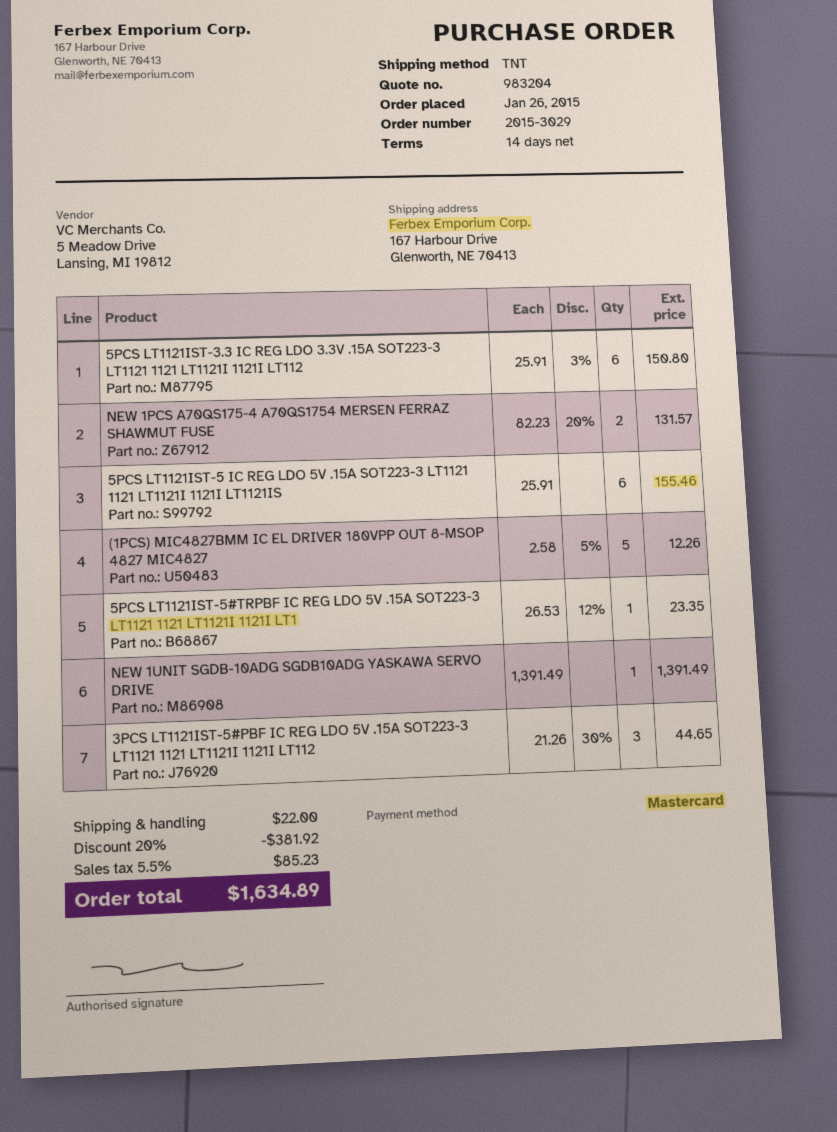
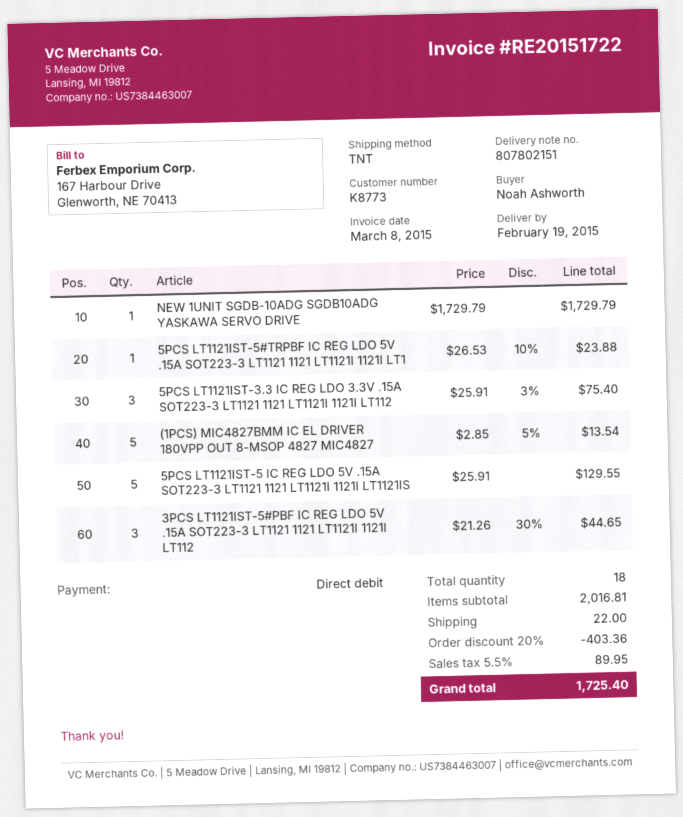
payment method: Mastercard -> direct debit
5PCS LT1121IST-3.3 IC REG LDO 3.3V .15A SOT223-3 LT1121 1121 LT1121I 1121I LT112: 6 x 25.91 - 3% = 150.80 -> 3 x 25.91 - 3% = 75.40
NEW 1PCS A70QS175-4 A70QS1754 MERSEN FERRAZ SHAWMUT FUSE: 2 x 82.23 - 20% = 131.57 -> none
5PCS LT1121IST-5 IC REG LDO 5V .15A SOT223-3 LT1121 1121 LT1121I 1121I LT1121IS: 6 x 25.91 = 155.46 -> 5 x 25.91 = 129.55
(1PCS) MIC4827BMM IC EL DRIVER 180VPP OUT 8-MSOP 4827 MIC4827: 5 x 2.58 - 5% = 12.26 -> 5 x 2.85 - 5% = 13.54
5PCS LT1121IST-5#TRPBF IC REG LDO 5V .15A SOT223-3 LT1121 1121 LT1121I 1121I LT1: 1 x 26.53 - 12% = 23.35 -> 1 x 26.53 - 10% = 23.88
NEW 1UNIT SGDB-10ADG SGDB10ADG YASKAWA SERVO DRIVE: 1 x 1391.49 = 1391.49 -> 1 x 1729.79 = 1729.79
discount: 20% = 381.92 -> 20% = 403.36
tax: 5.5% = 85.23 -> 5.5% = 89.95
total: 1634.89 -> 1725.40

